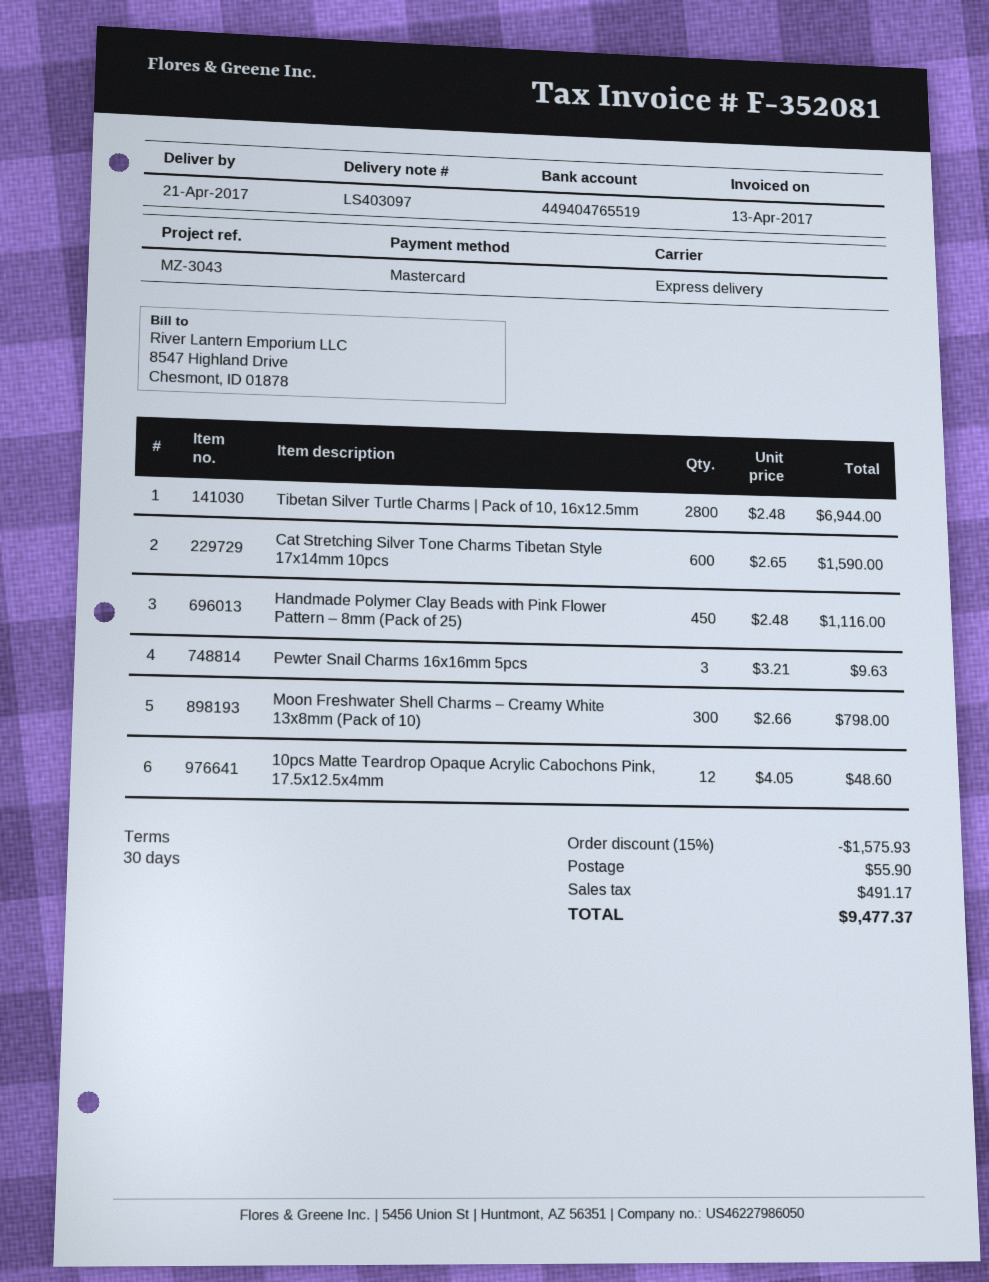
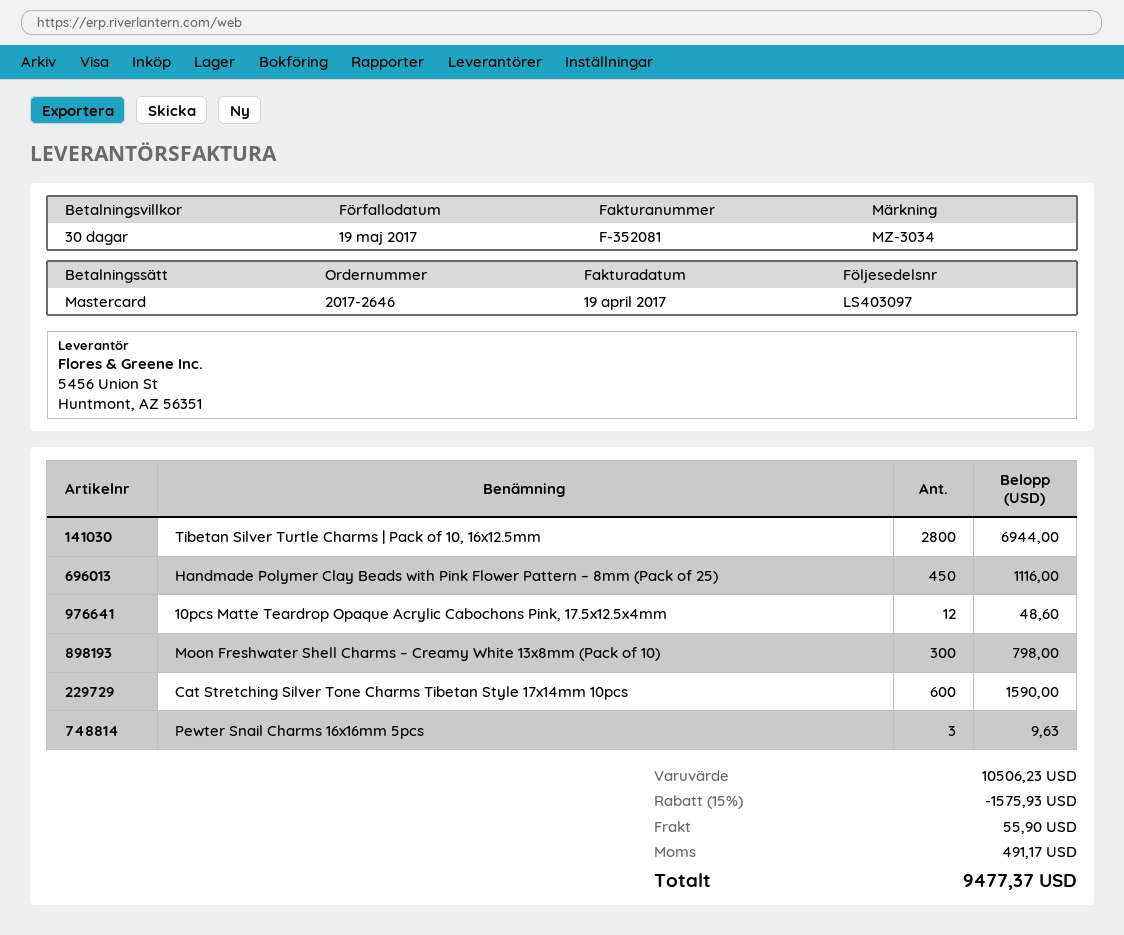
invoice date: 2017-04-13 -> 2017-04-19
reference: MZ-3043 -> MZ-3034

